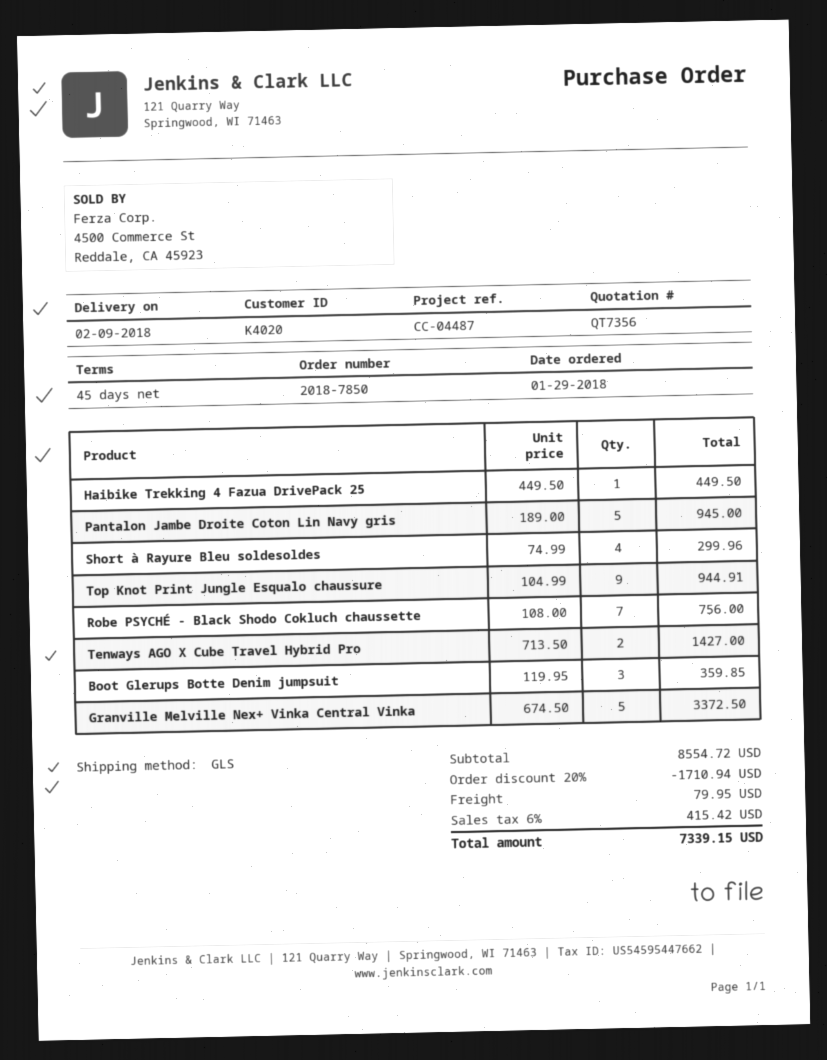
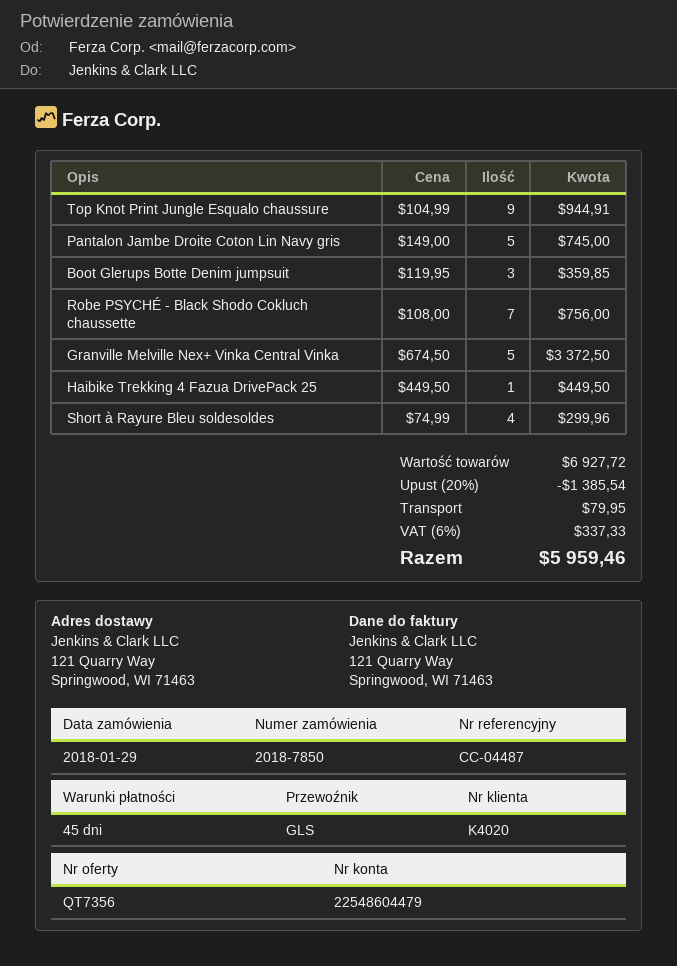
Pantalon Jambe Droite Coton Lin Navy gris: 5 x 189.00 = 945.00 -> 5 x 149.00 = 745.00
Tenways AGO X Cube Travel Hybrid Pro: 2 x 713.50 = 1427.00 -> none
subtotal: 8554.72 -> 6927.72
discount: 20% = 1710.94 -> 20% = 1385.54
tax: 6% = 415.42 -> 6% = 337.33
total: 7339.15 -> 5959.46

